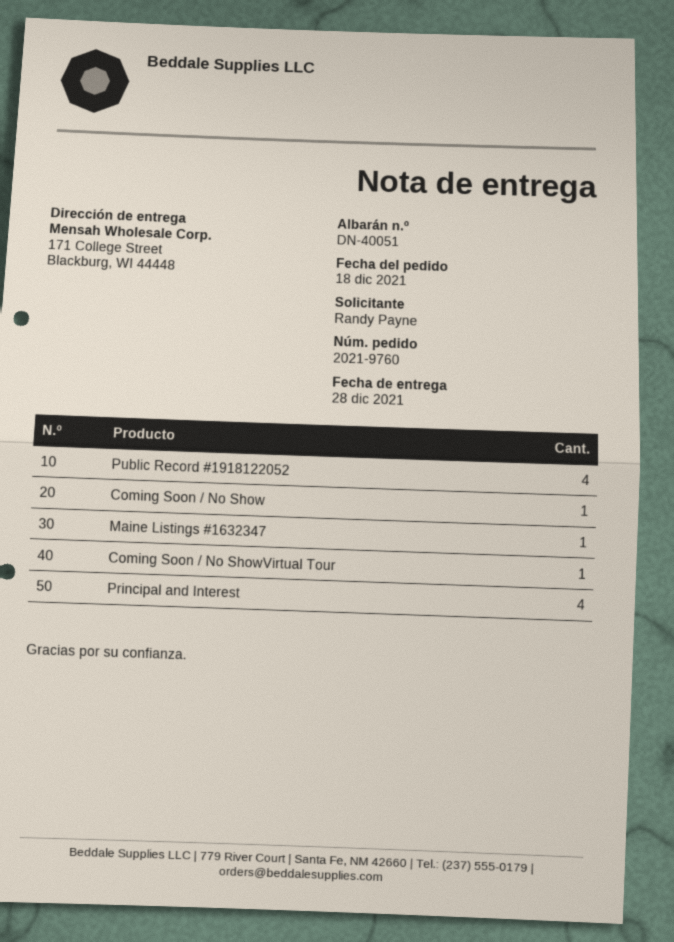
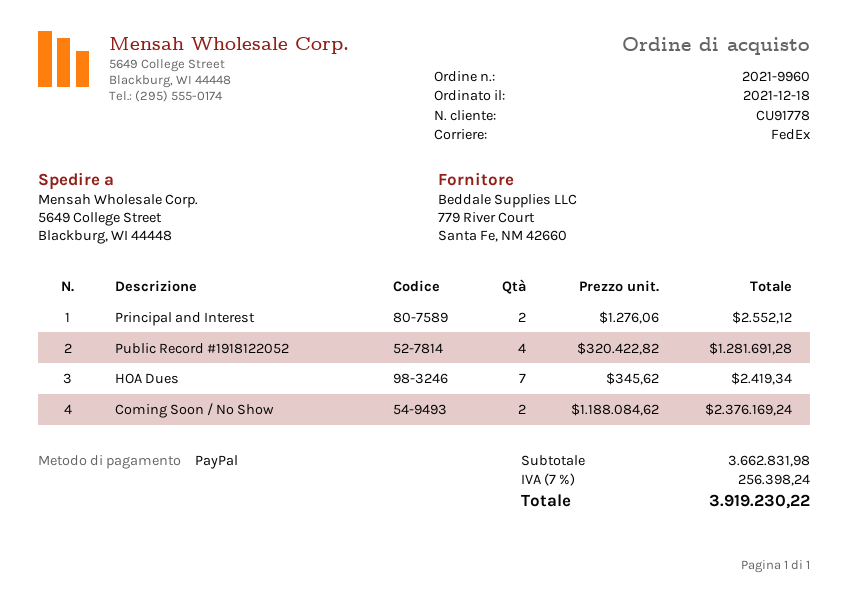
order number: 2021-9760 -> 2021-9960
ship to: 171 College Street, Blackburg, WI 44448 -> 5649 College Street, Blackburg, WI 44448
Coming Soon / No Show: 1 -> 2
Maine Listings #1632347: 1 -> none
Coming Soon / No ShowVirtual Tour: 1 -> none
Principal and Interest: 4 -> 2
HOA Dues: none -> 7

